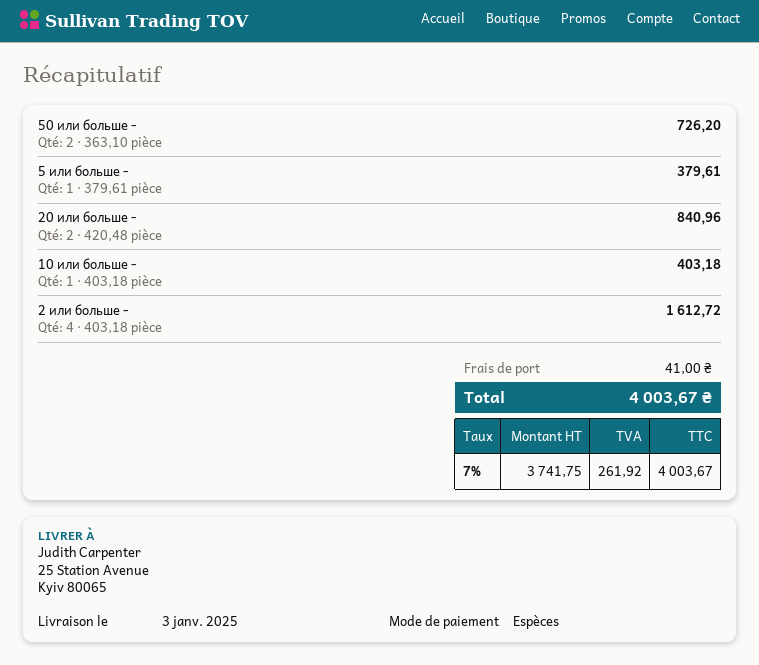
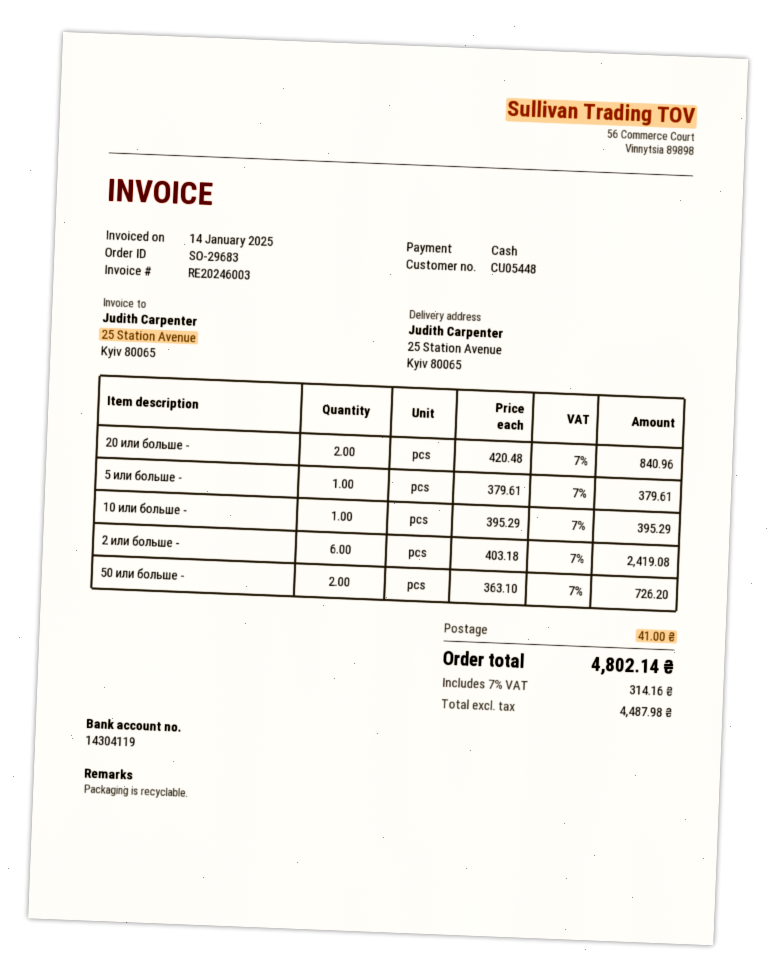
10 или больше -: 1 x 403.18 = 403.18 -> 1 x 395.29 = 395.29
2 или больше -: 4 x 403.18 = 1612.72 -> 6 x 403.18 = 2419.08
net: 3741.75 -> 4487.98
tax: 7% = 261.92 -> 7% = 314.16
total: 4003.67 -> 4802.14

